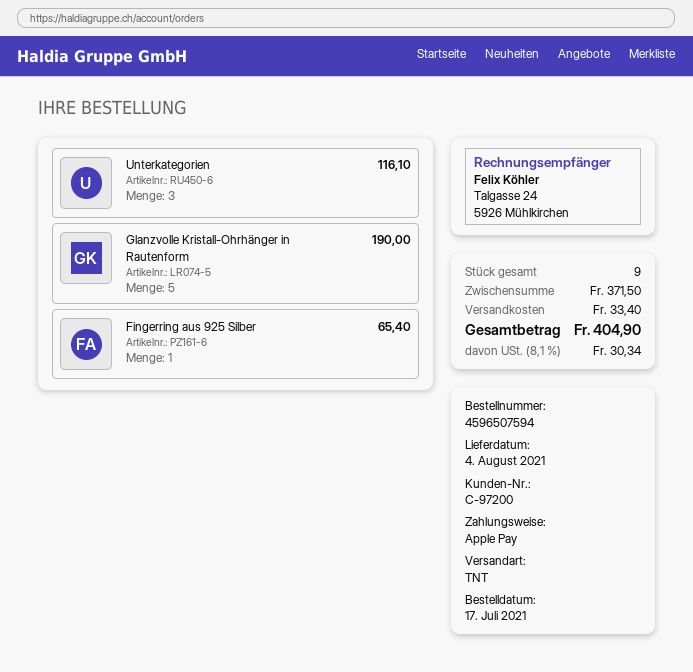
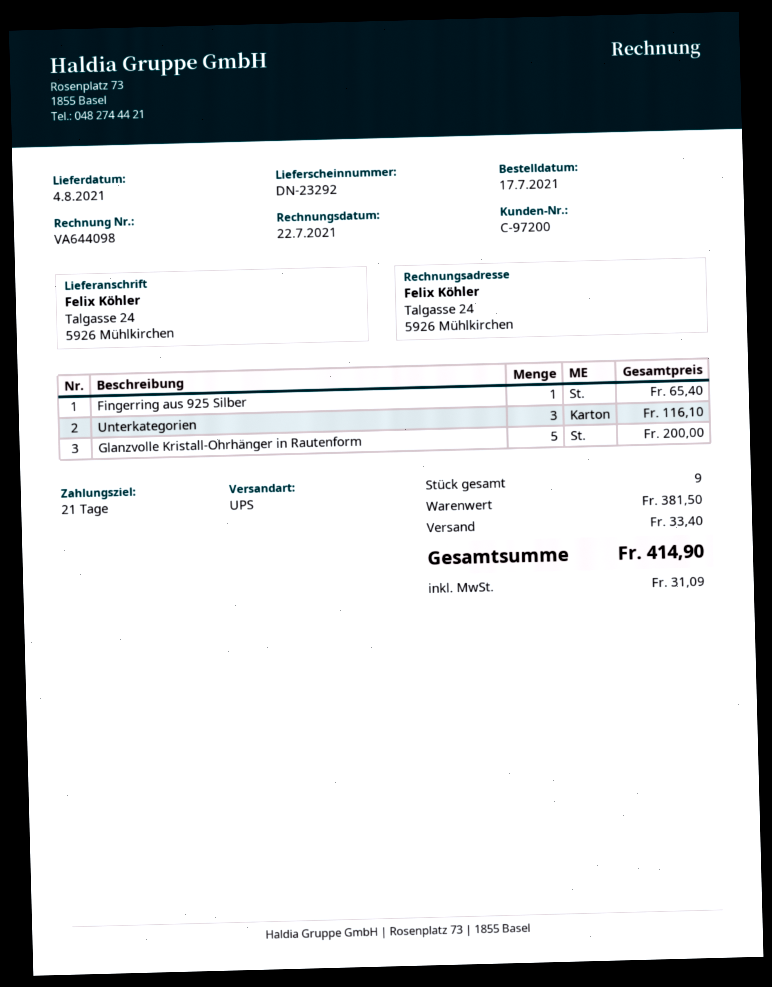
shipping method: TNT -> UPS
Glanzvolle Kristall-Ohrhänger in Rautenform: 5 for 190.00 -> 5 for 200.00
subtotal: 371.50 -> 381.50
tax: 30.34 -> 31.09
total: 404.90 -> 414.90

